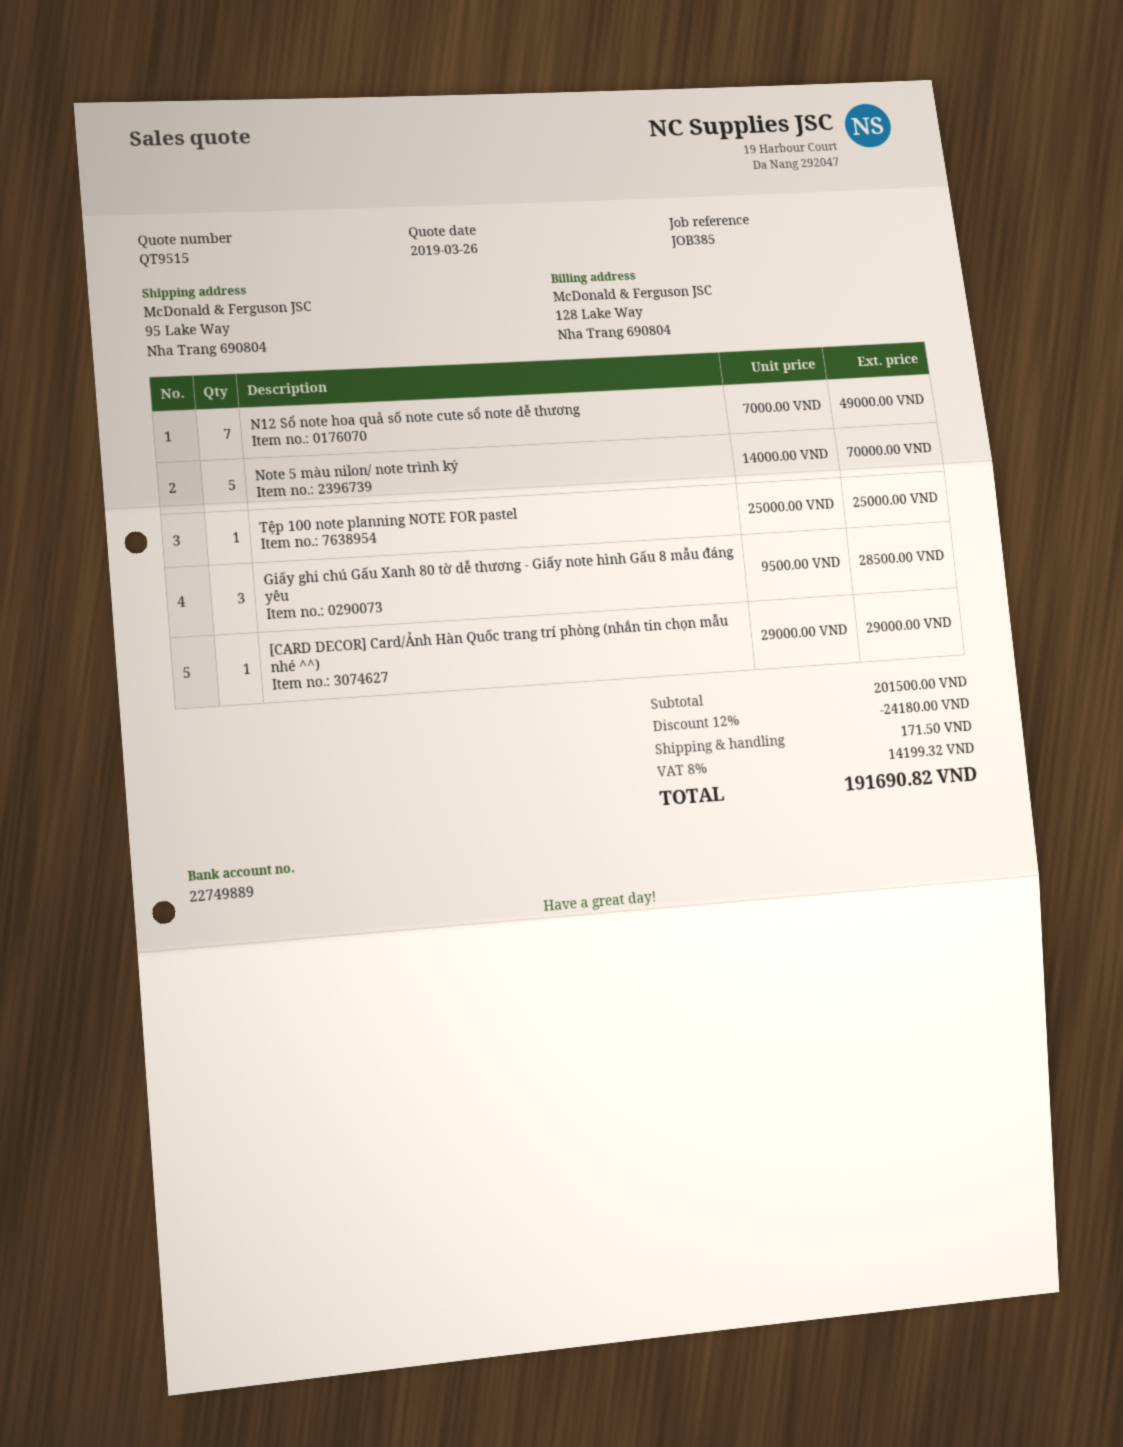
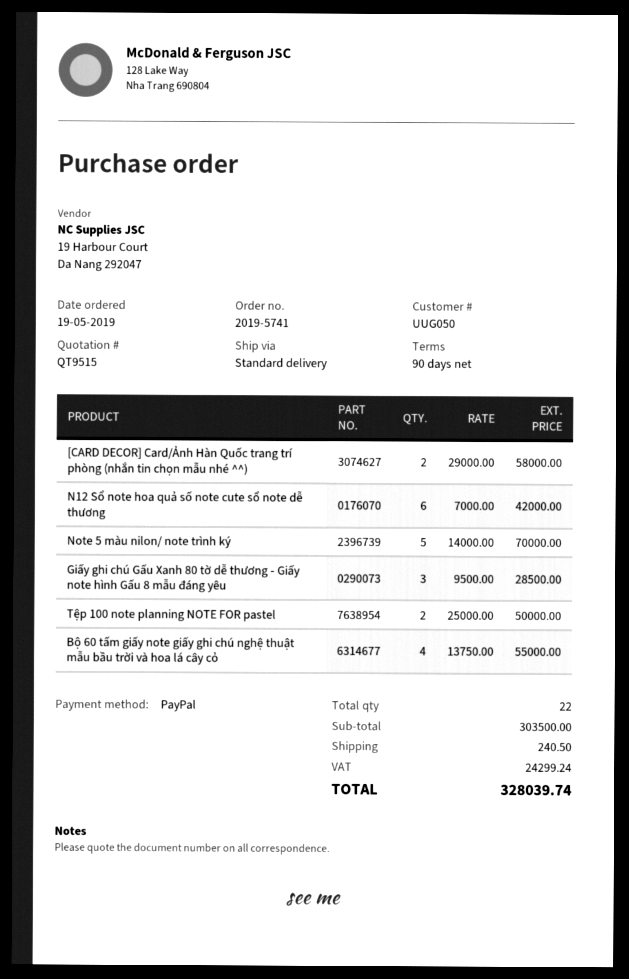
N12 Sổ note hoa quả số note cute sổ note dễ thương: 7 x 7000.00 = 49000.00 -> 6 x 7000.00 = 42000.00
Tệp 100 note planning NOTE FOR pastel: 1 x 25000.00 = 25000.00 -> 2 x 25000.00 = 50000.00
[CARD DECOR] Card/Ảnh Hàn Quốc trang trí phòng (nhắn tin chọn mẫu nhé ^^): 1 x 29000.00 = 29000.00 -> 2 x 29000.00 = 58000.00
Bộ 60 tấm giấy note giấy ghi chú nghệ thuật mẫu bầu trời và hoa lá cây cỏ: none -> 4 x 13750.00 = 55000.00
subtotal: 201500.00 -> 303500.00
discount: 12% = 24180.00 -> none
shipping: 171.50 -> 240.50
tax: 14199.32 -> 24299.24
total: 191690.82 -> 328039.74

